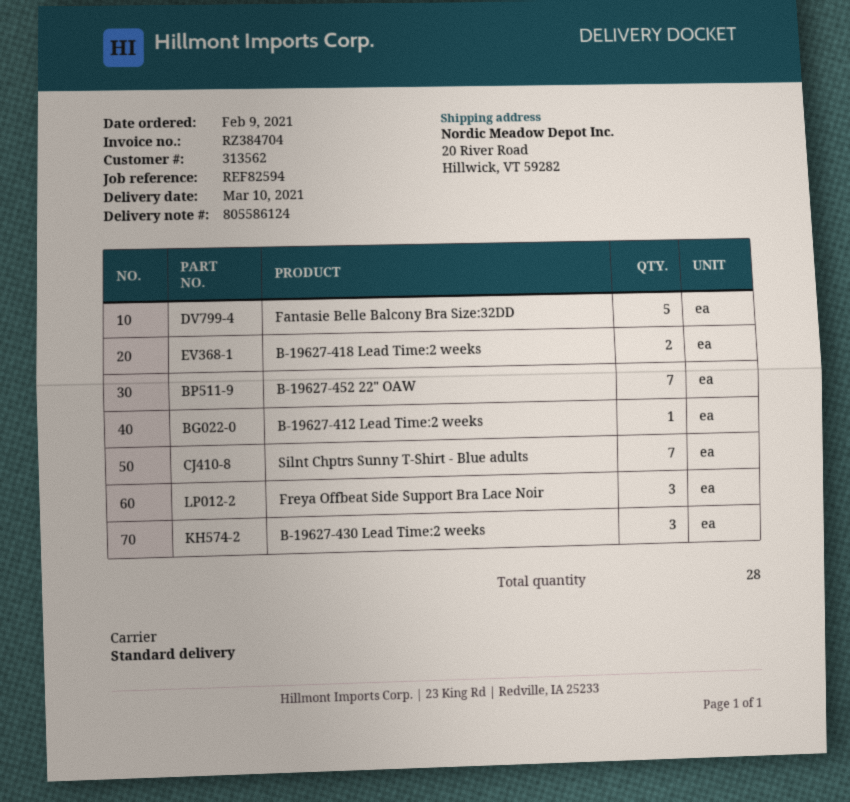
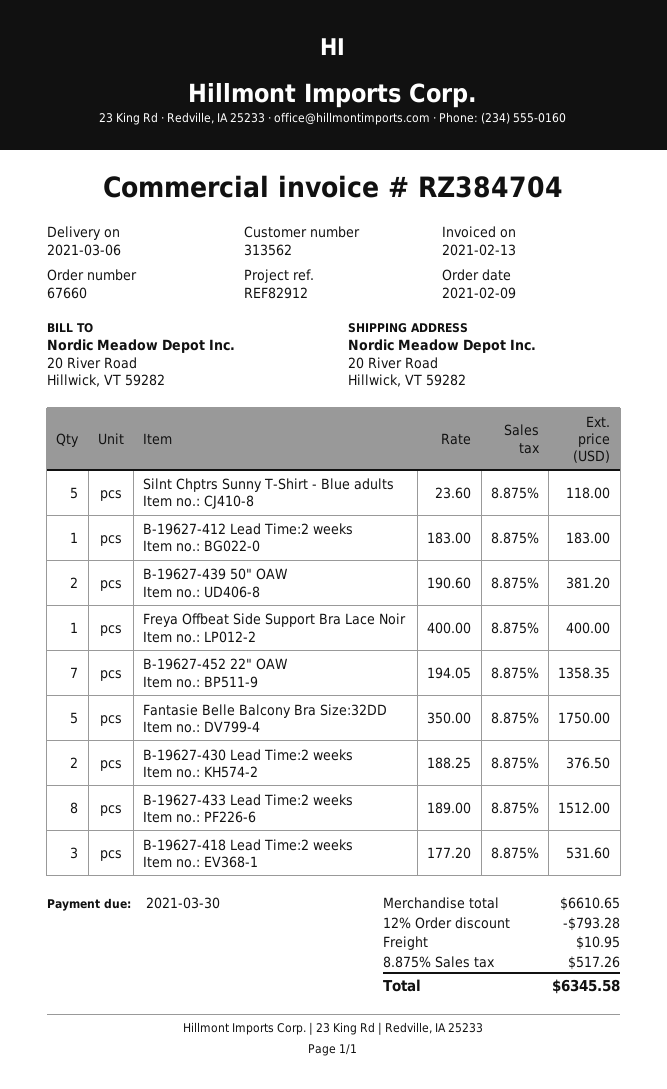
delivery date: 2021-03-10 -> 2021-03-06
reference: REF82594 -> REF82912
B-19627-418 Lead Time:2 weeks: 2 -> 3
Silnt Chptrs Sunny T-Shirt - Blue adults: 7 -> 5
Freya Offbeat Side Support Bra Lace Noir: 3 -> 1
B-19627-430 Lead Time:2 weeks: 3 -> 2
B-19627-439 50" OAW: none -> 2
B-19627-433 Lead Time:2 weeks: none -> 8

